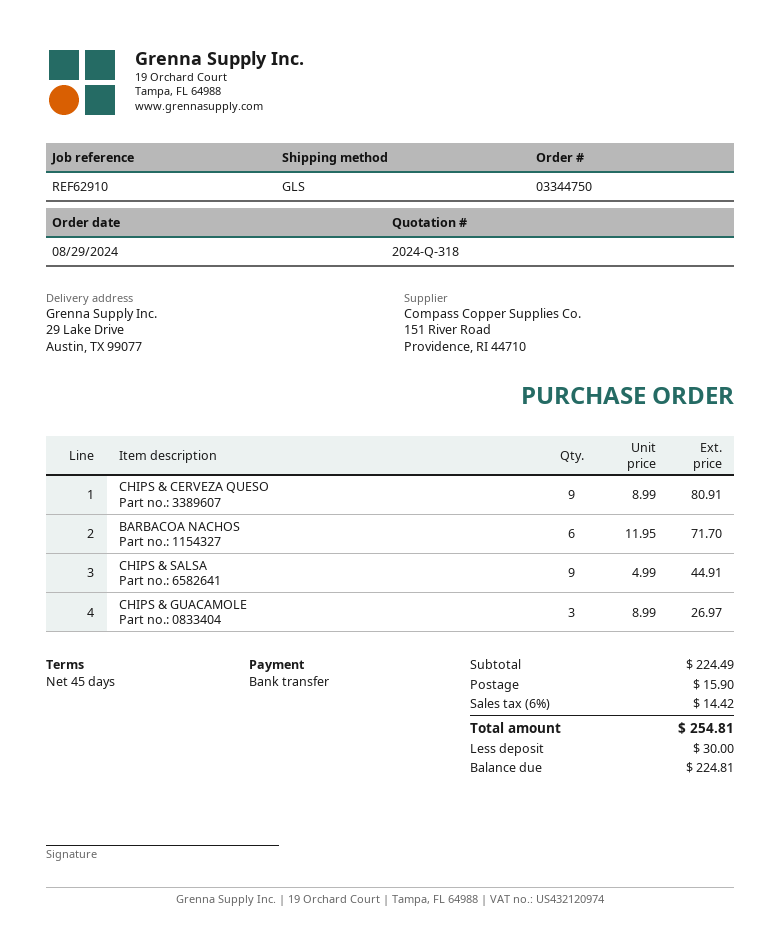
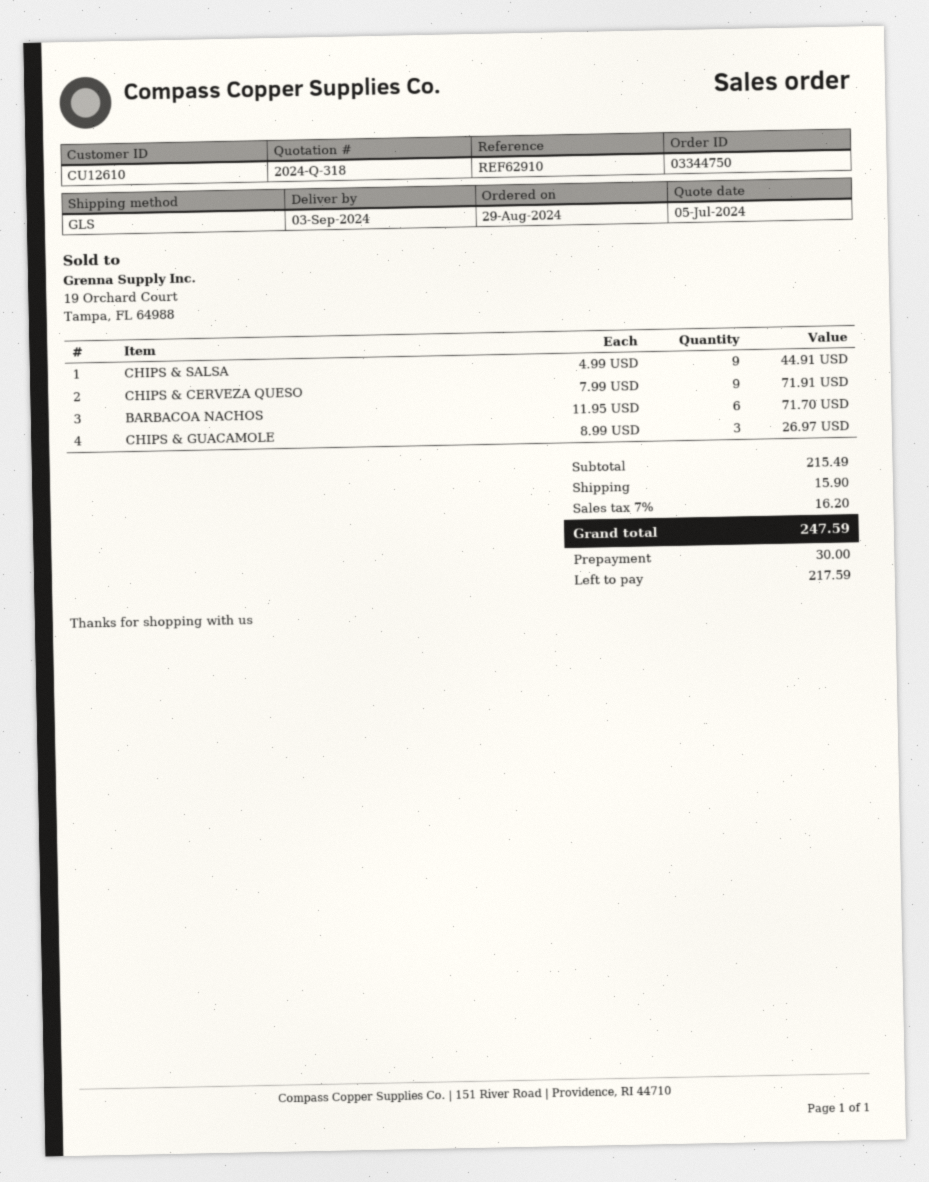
CHIPS & CERVEZA QUESO: 9 x 8.99 = 80.91 -> 9 x 7.99 = 71.91
subtotal: 224.49 -> 215.49
tax: 6% = 14.42 -> 7% = 16.20
total: 254.81 -> 247.59
balance: 224.81 -> 217.59

